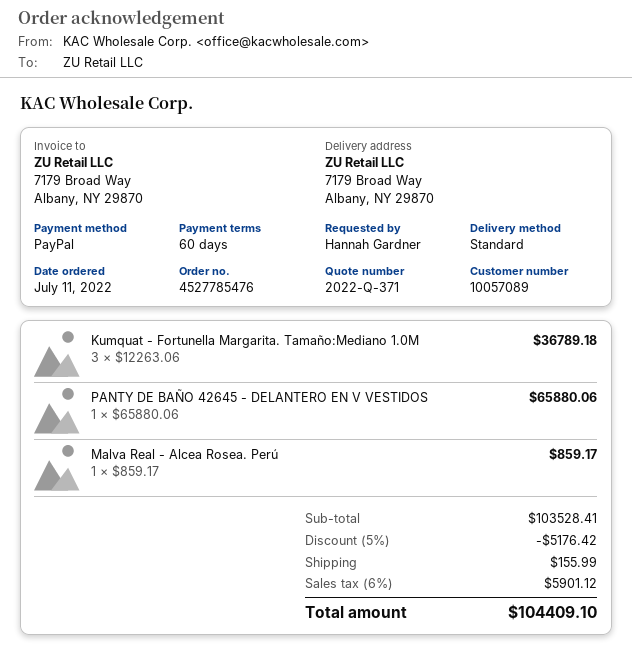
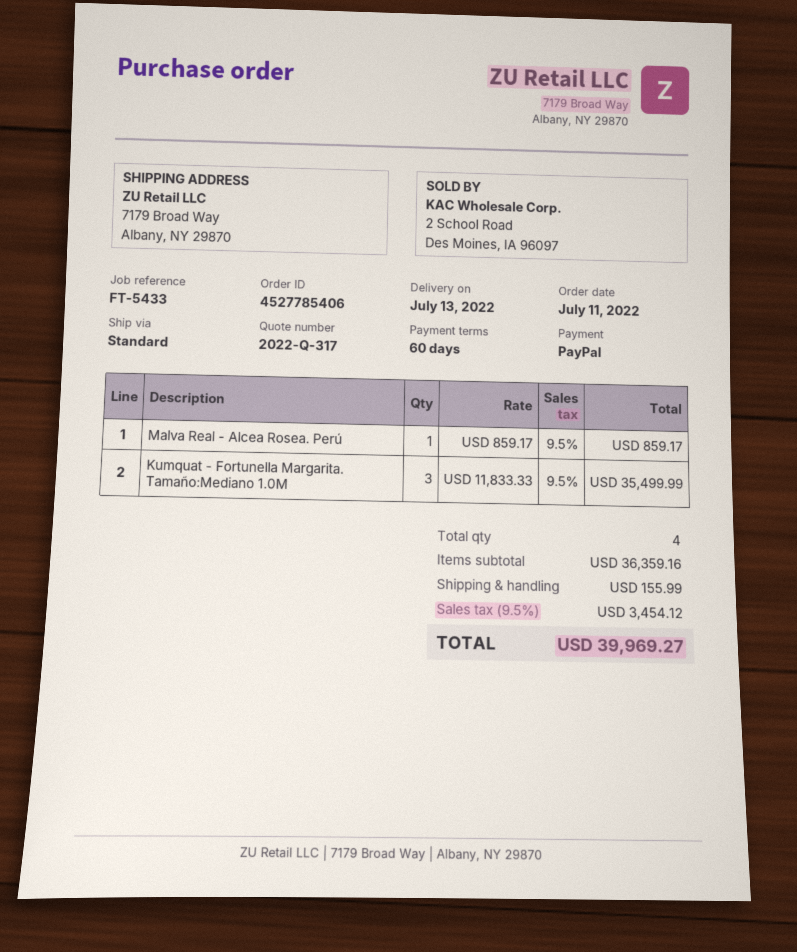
quote number: 2022-Q-371 -> 2022-Q-317
order number: 4527785476 -> 4527785406
Kumquat - Fortunella Margarita. Tamaño:Mediano 1.0M: 3 x 12263.06 = 36789.18 -> 3 x 11833.33 = 35499.99
PANTY DE BAÑO 42645 - DELANTERO EN V VESTIDOS: 1 x 65880.06 = 65880.06 -> none
subtotal: 103528.41 -> 36359.16
discount: 5% = 5176.42 -> none
tax: 6% = 5901.12 -> 9.5% = 3454.12
total: 104409.10 -> 39969.27

